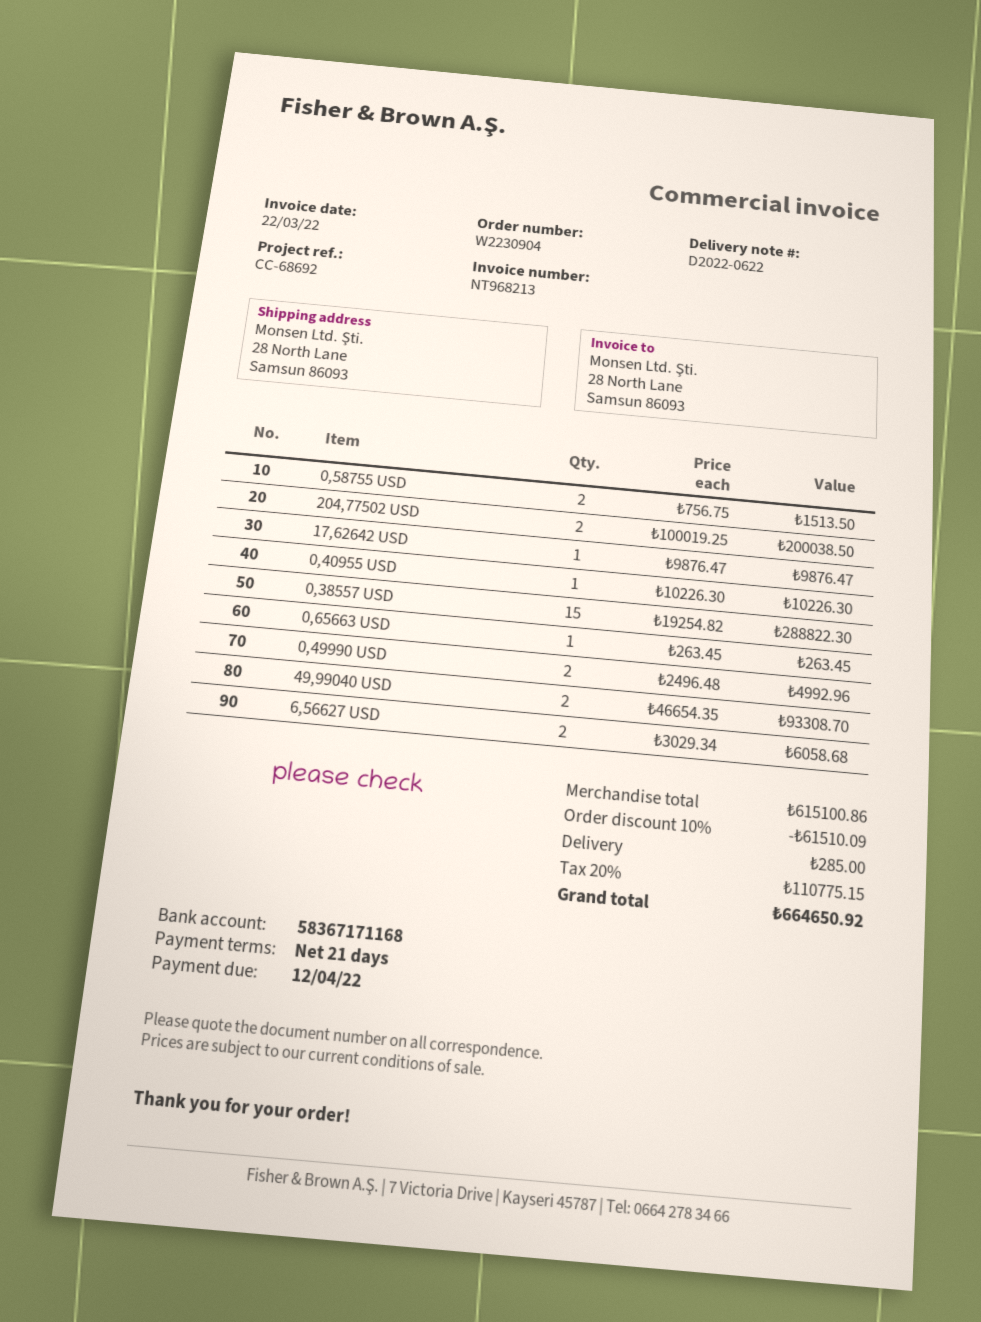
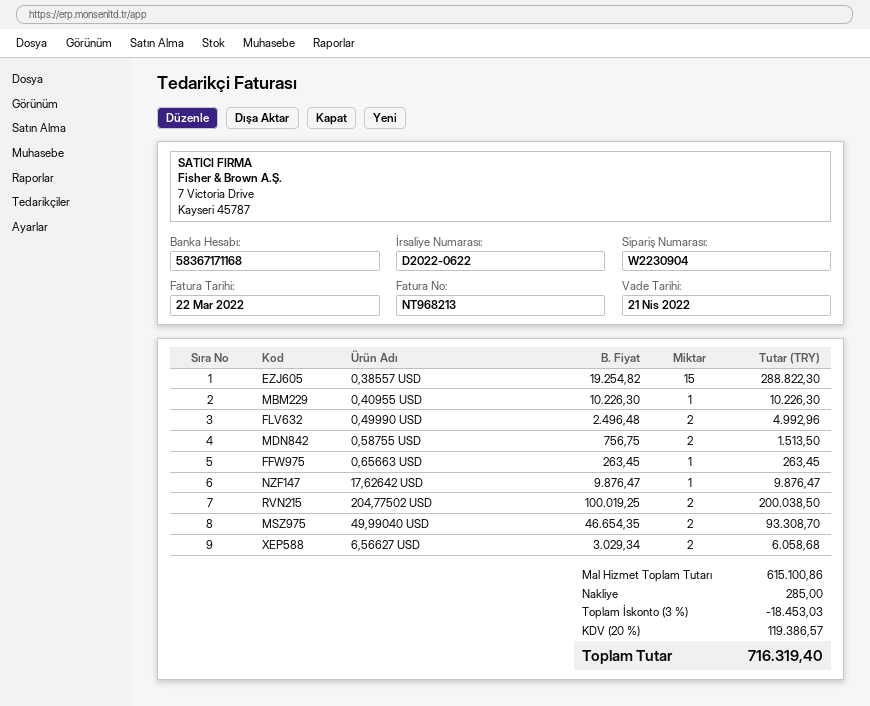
due date: 2022-04-12 -> 2022-04-21
discount: 10% = 61510.09 -> 3% = 18453.03
tax: 20% = 110775.15 -> 20% = 119386.57
total: 664650.92 -> 716319.40

